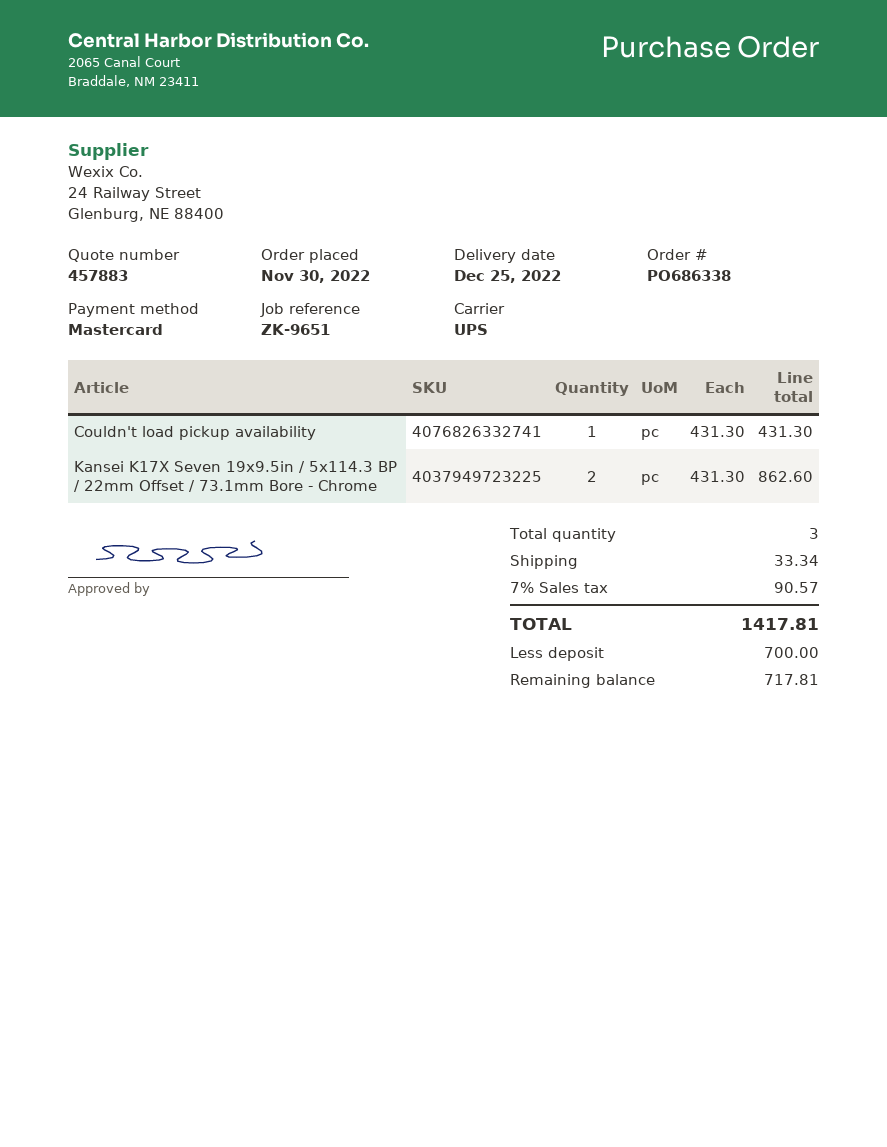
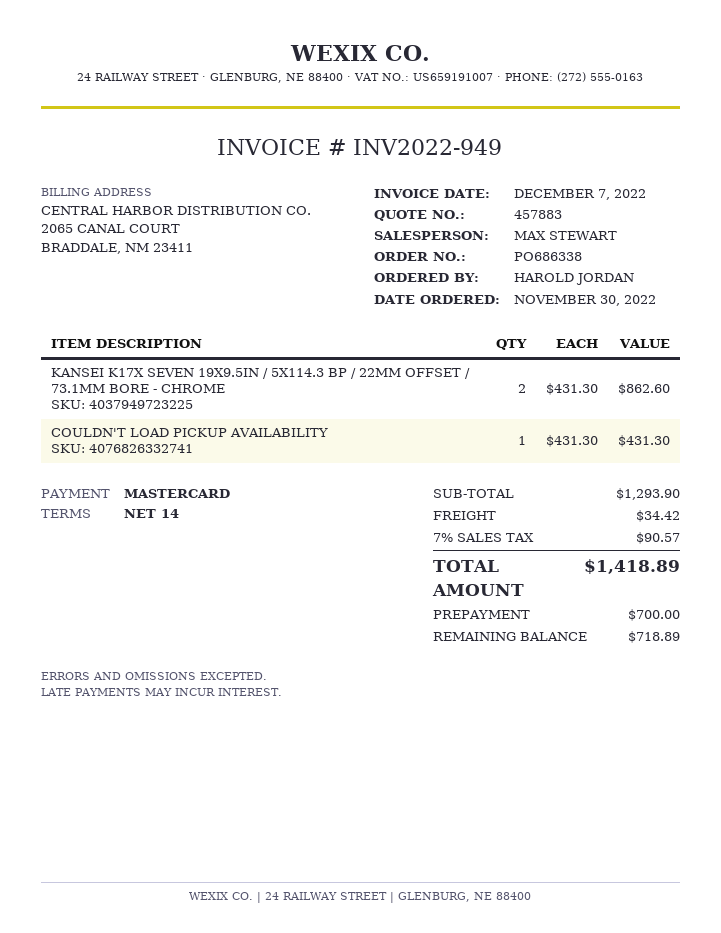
shipping: 33.34 -> 34.42
total: 1417.81 -> 1418.89
balance: 717.81 -> 718.89

